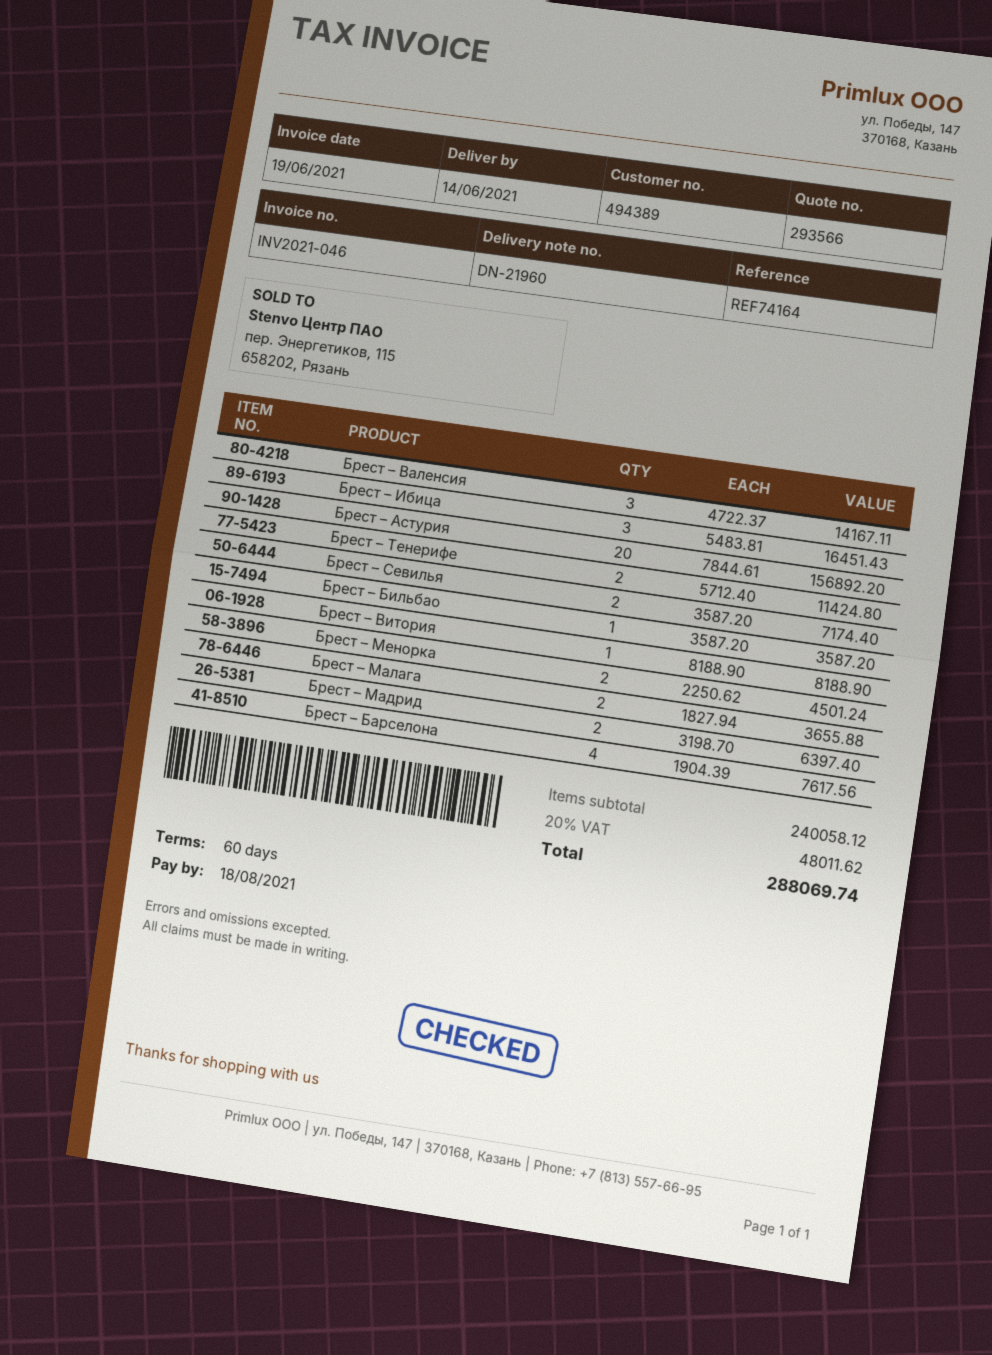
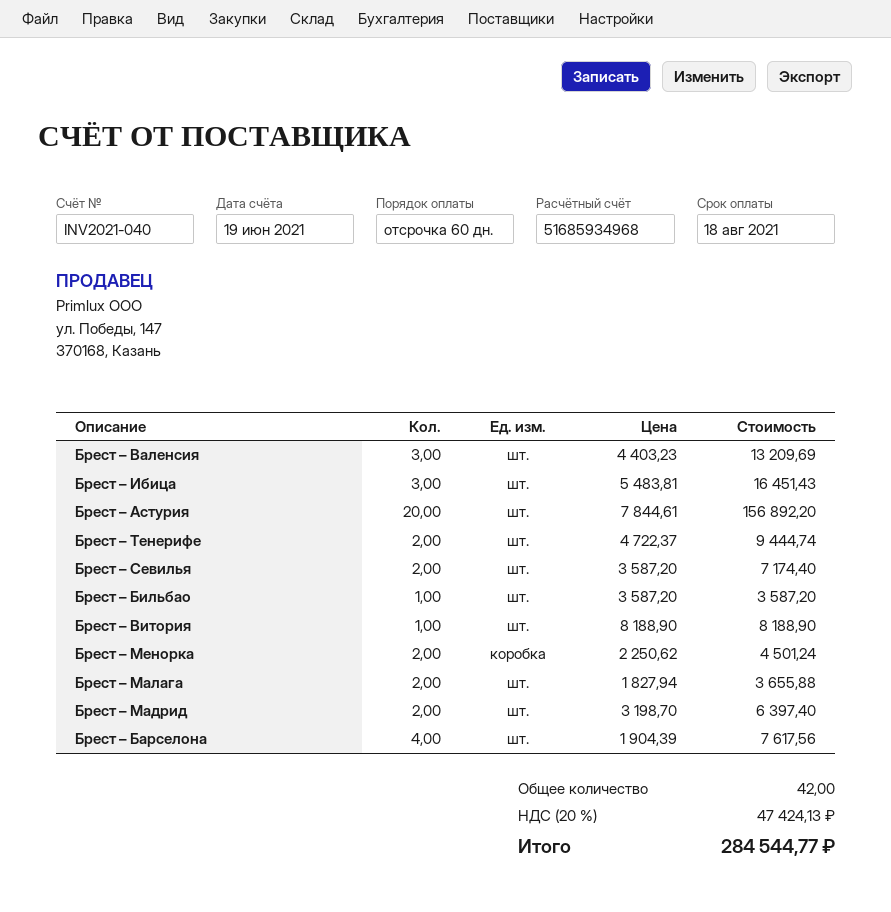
invoice number: INV2021-046 -> INV2021-040
Брест – Валенсия: 3 x 4722.37 = 14167.11 -> 3 x 4403.23 = 13209.69
Брест – Тенерифе: 2 x 5712.40 = 11424.80 -> 2 x 4722.37 = 9444.74
tax: 20% = 48011.62 -> 20% = 47424.13
total: 288069.74 -> 284544.77

